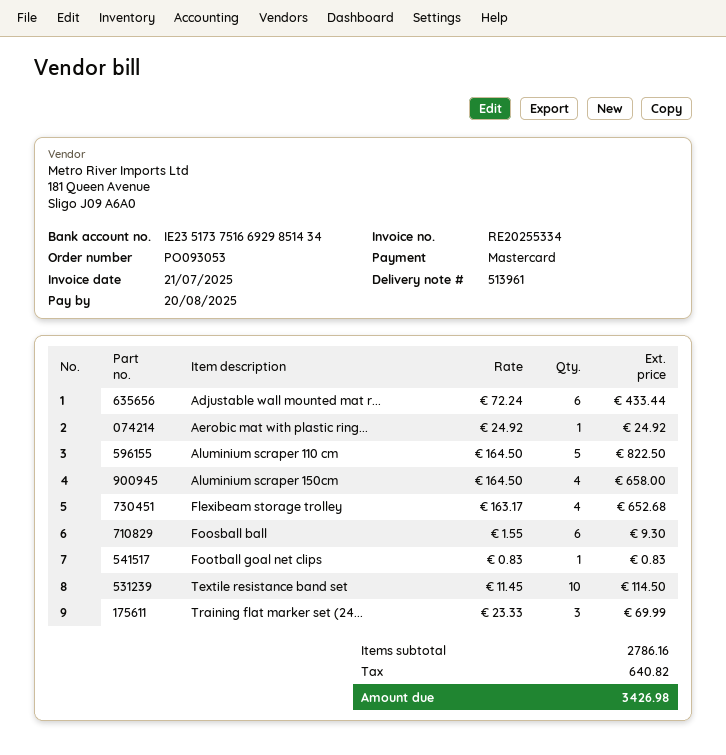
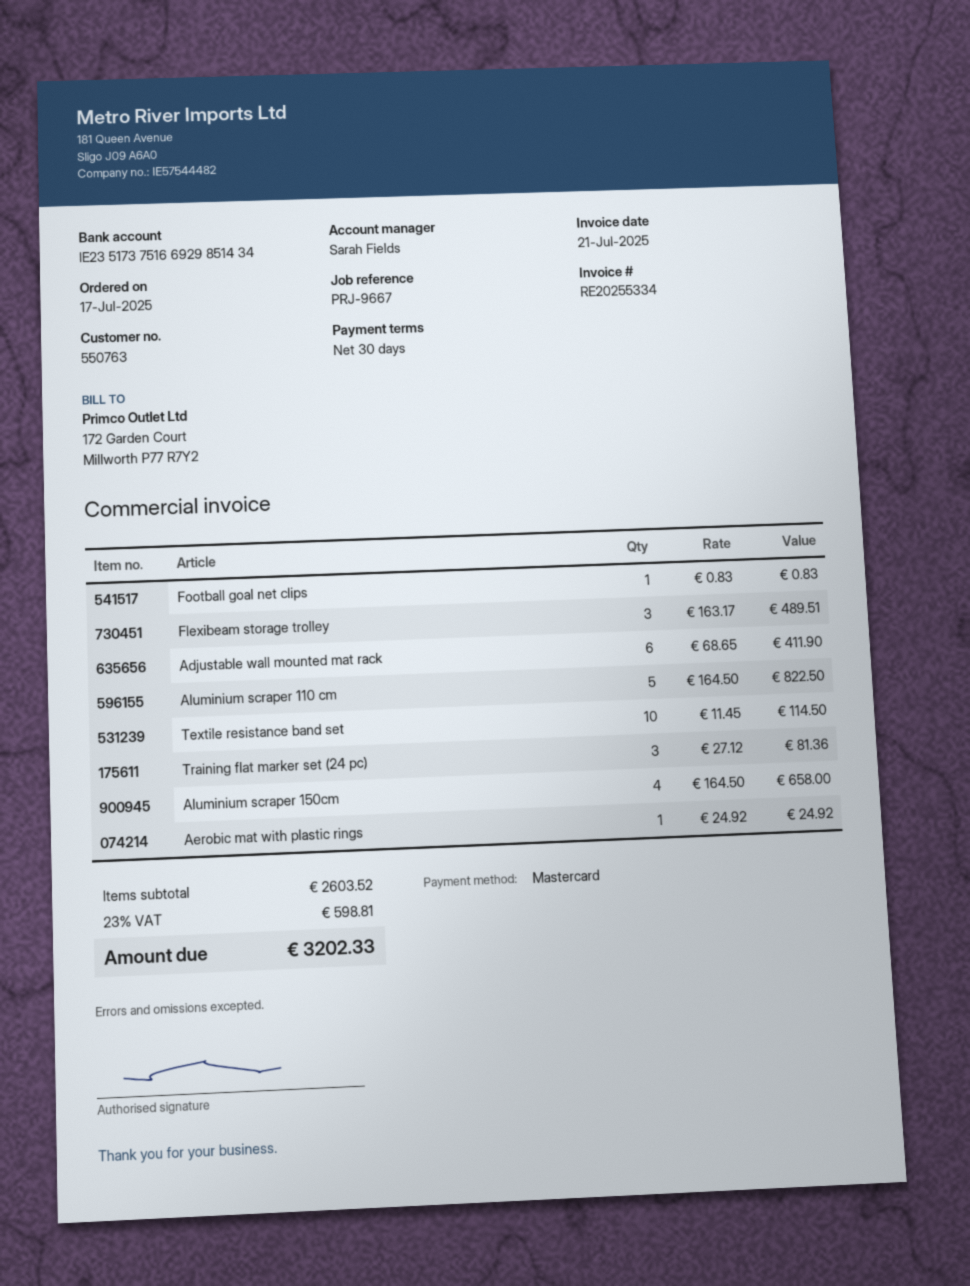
Adjustable wall mounted mat r...: 6 x 72.24 = 433.44 -> 6 x 68.65 = 411.90
Flexibeam storage trolley: 4 x 163.17 = 652.68 -> 3 x 163.17 = 489.51
Foosball ball: 6 x 1.55 = 9.30 -> none
Training flat marker set (24...: 3 x 23.33 = 69.99 -> 3 x 27.12 = 81.36
subtotal: 2786.16 -> 2603.52
tax: 640.82 -> 598.81
total: 3426.98 -> 3202.33

